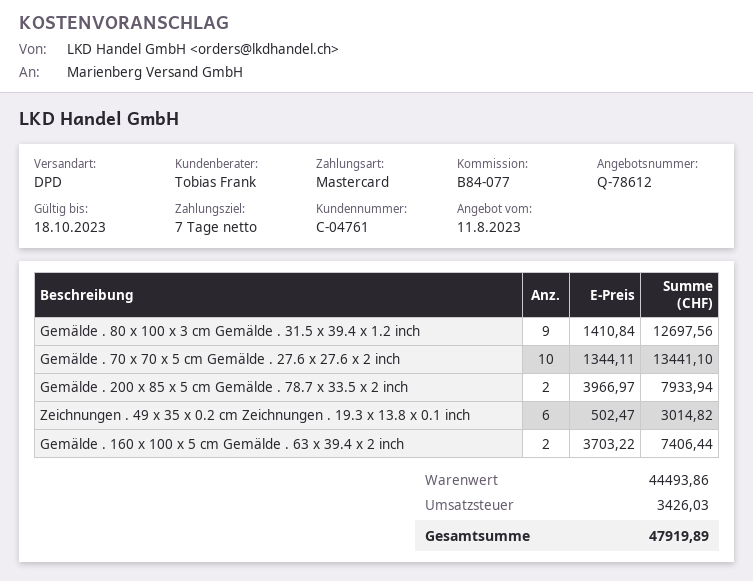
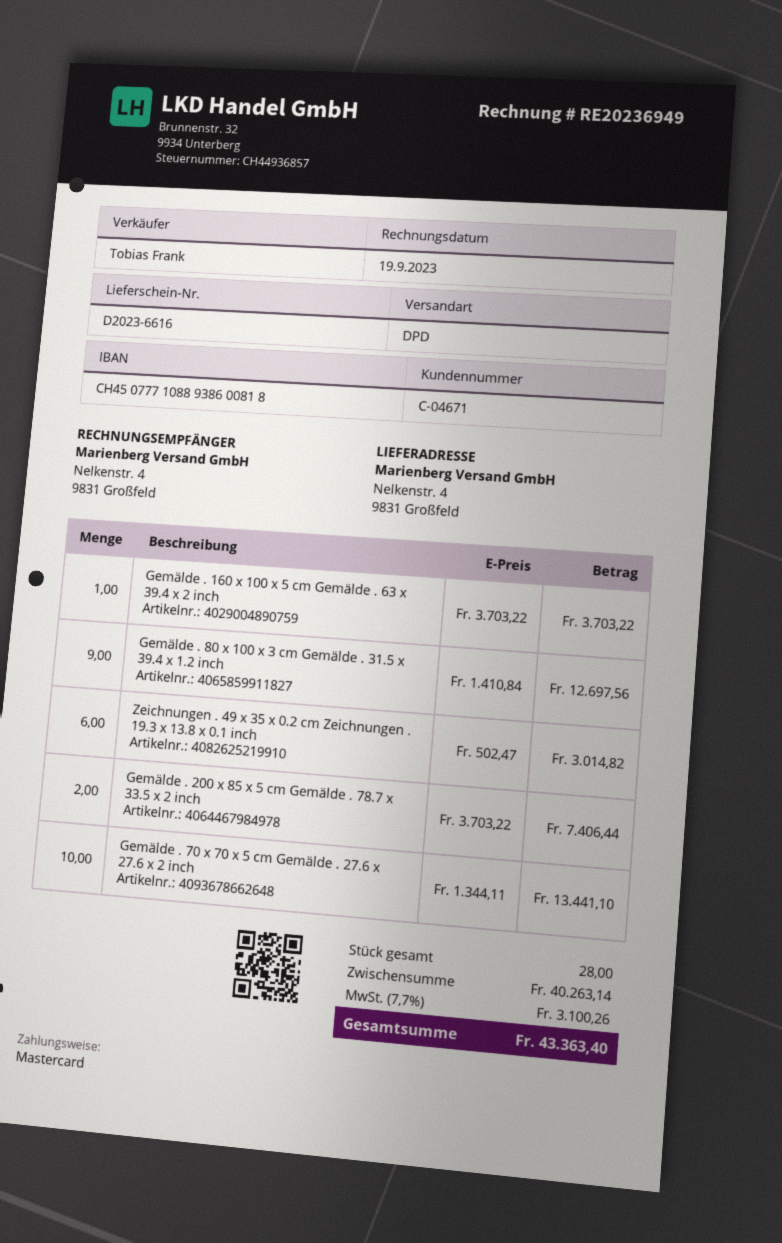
customer number: C-04761 -> C-04671
Gemälde . 200 x 85 x 5 cm Gemälde . 78.7 x 33.5 x 2 inch: 2 x 3966.97 = 7933.94 -> 2 x 3703.22 = 7406.44
Gemälde . 160 x 100 x 5 cm Gemälde . 63 x 39.4 x 2 inch: 2 x 3703.22 = 7406.44 -> 1 x 3703.22 = 3703.22
subtotal: 44493.86 -> 40263.14
tax: 3426.03 -> 3100.26
total: 47919.89 -> 43363.40

